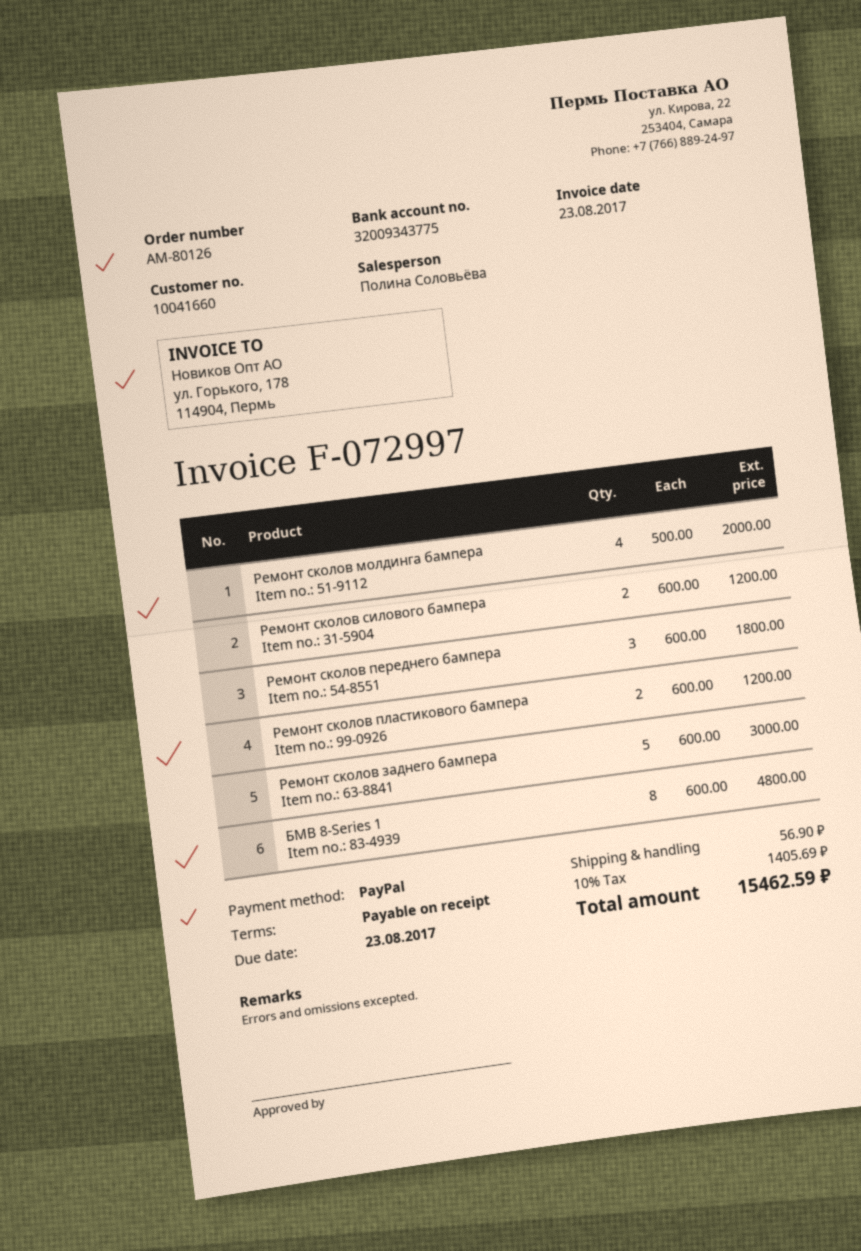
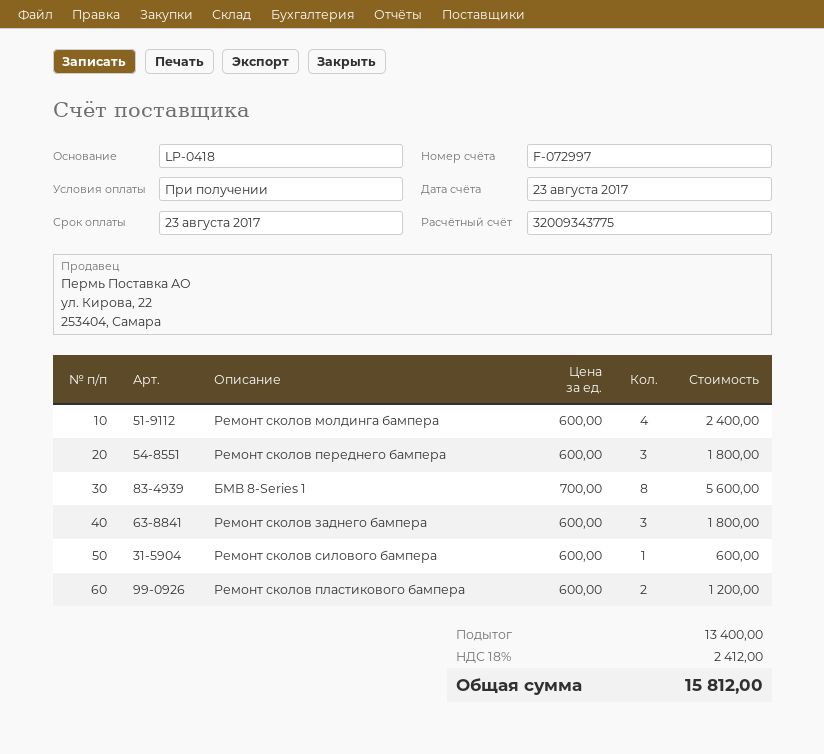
Ремонт сколов молдинга бампера: 4 x 500.00 = 2000.00 -> 4 x 600.00 = 2400.00
Ремонт сколов силового бампера: 2 x 600.00 = 1200.00 -> 1 x 600.00 = 600.00
Ремонт сколов заднего бампера: 5 x 600.00 = 3000.00 -> 3 x 600.00 = 1800.00
БМВ 8-Series 1: 8 x 600.00 = 4800.00 -> 8 x 700.00 = 5600.00
shipping: 56.90 -> none
tax: 10% = 1405.69 -> 18% = 2412.00
total: 15462.59 -> 15812.00

